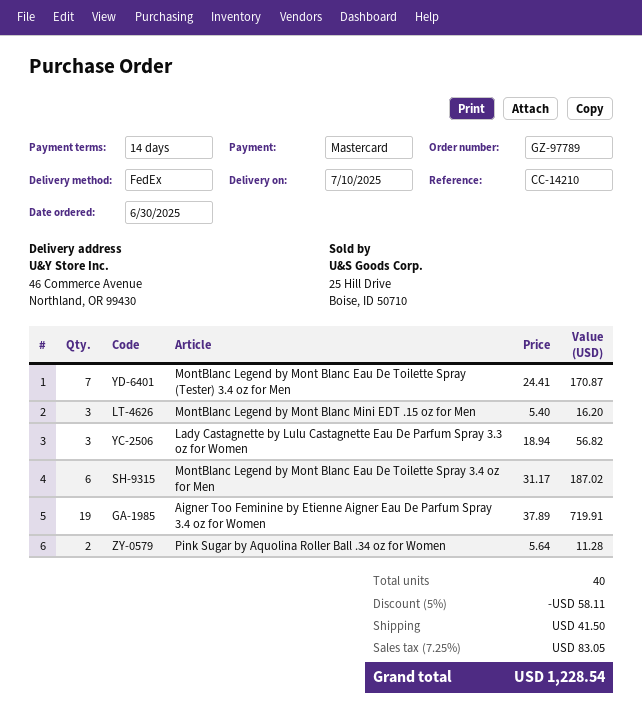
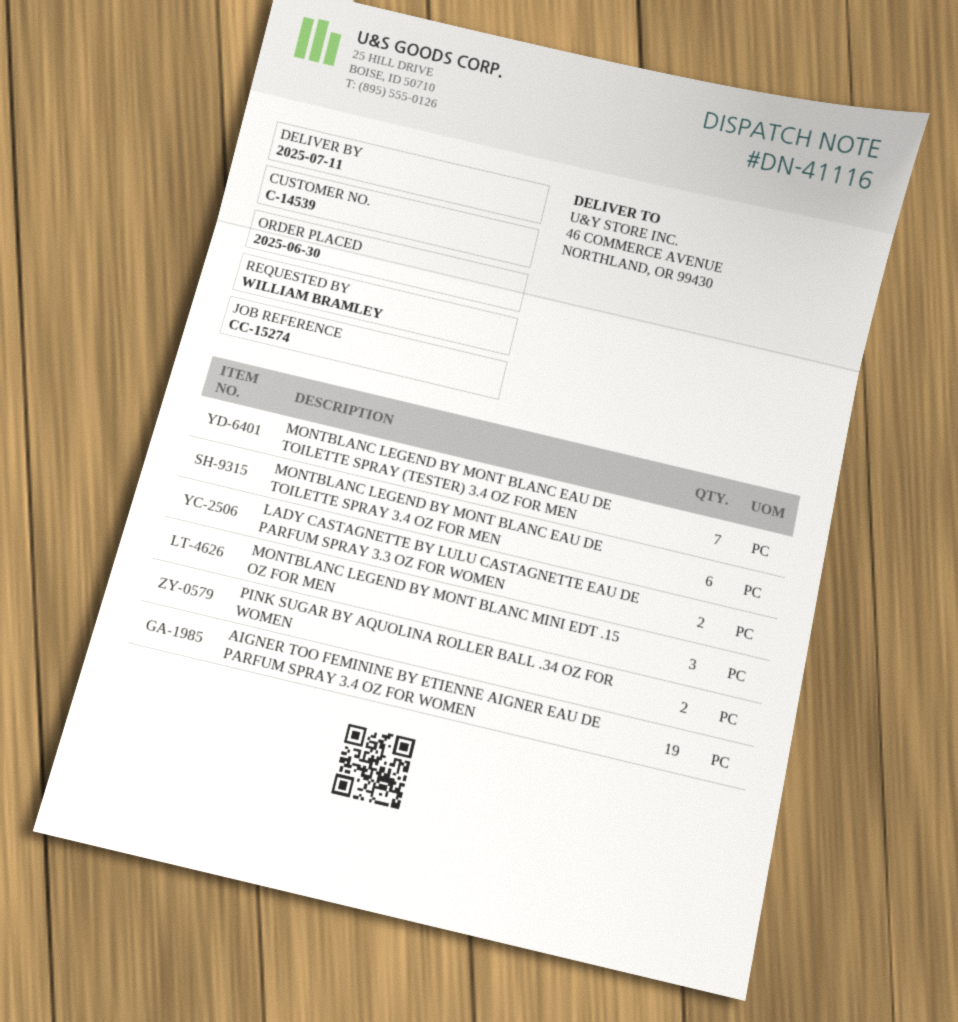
delivery date: 2025-07-10 -> 2025-07-11
reference: CC-14210 -> CC-15274
Lady Castagnette by Lulu Castagnette Eau De Parfum Spray 3.3 oz for Women: 3 -> 2

